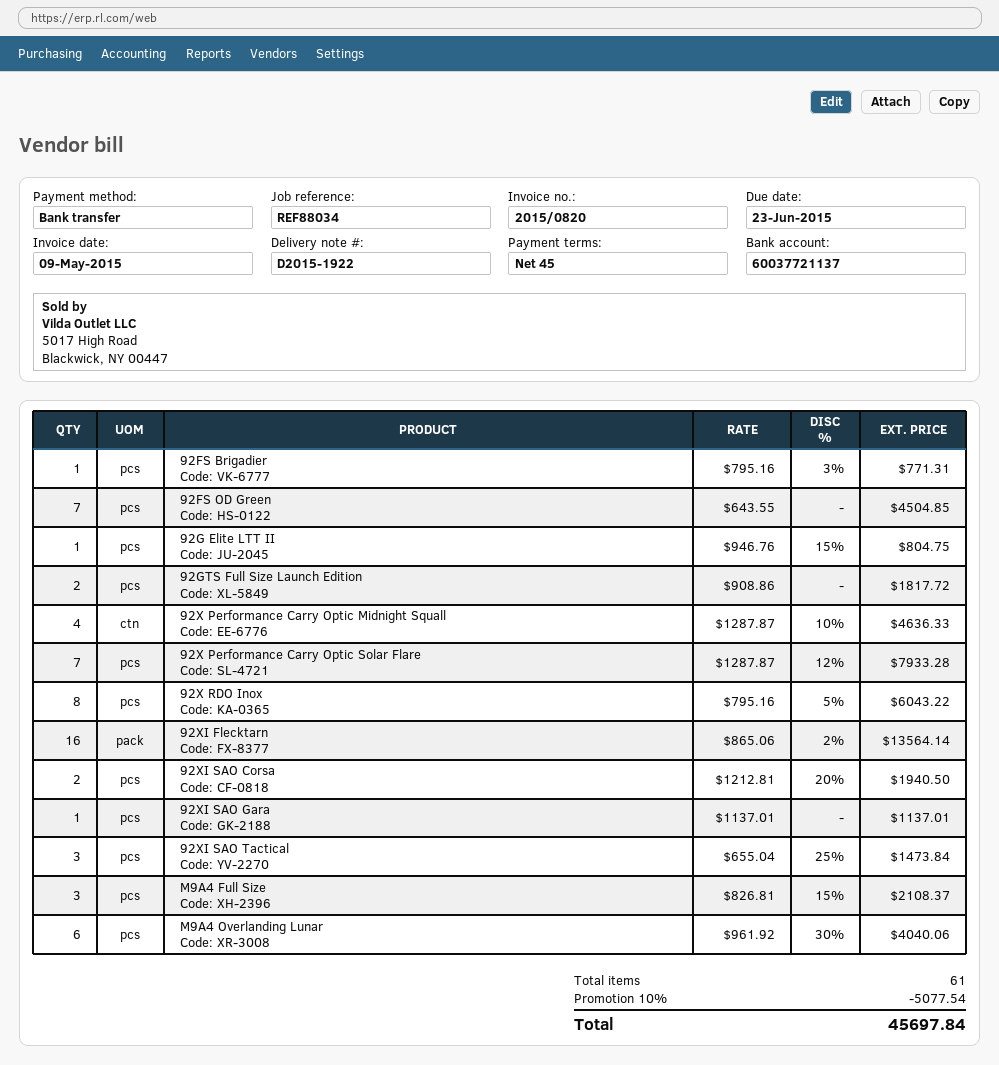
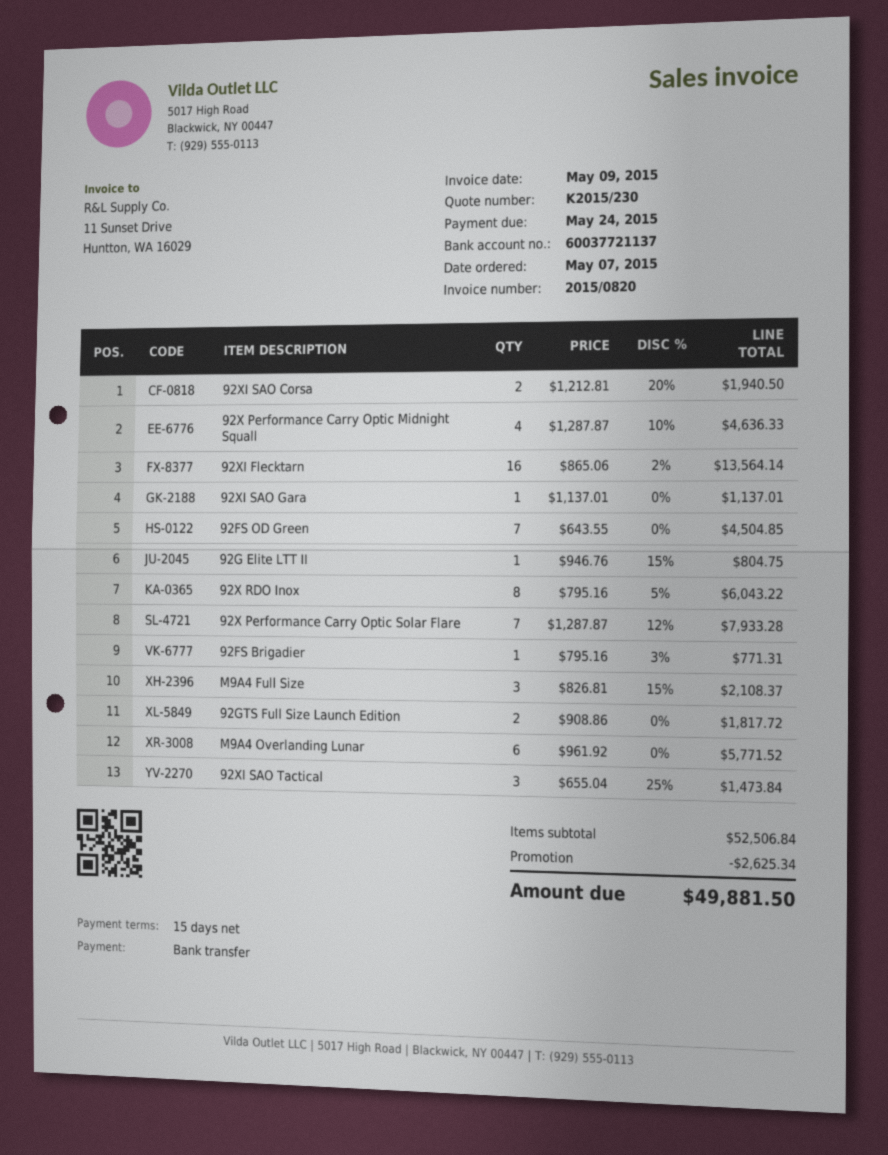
payment terms: 45 days -> 15 days
due date: 2015-06-23 -> 2015-05-24
M9A4 Overlanding Lunar: 6 x 961.92 - 30% = 4040.06 -> 6 x 961.92 = 5771.52
discount: 5077.54 -> 2625.34
total: 45697.84 -> 49881.50

